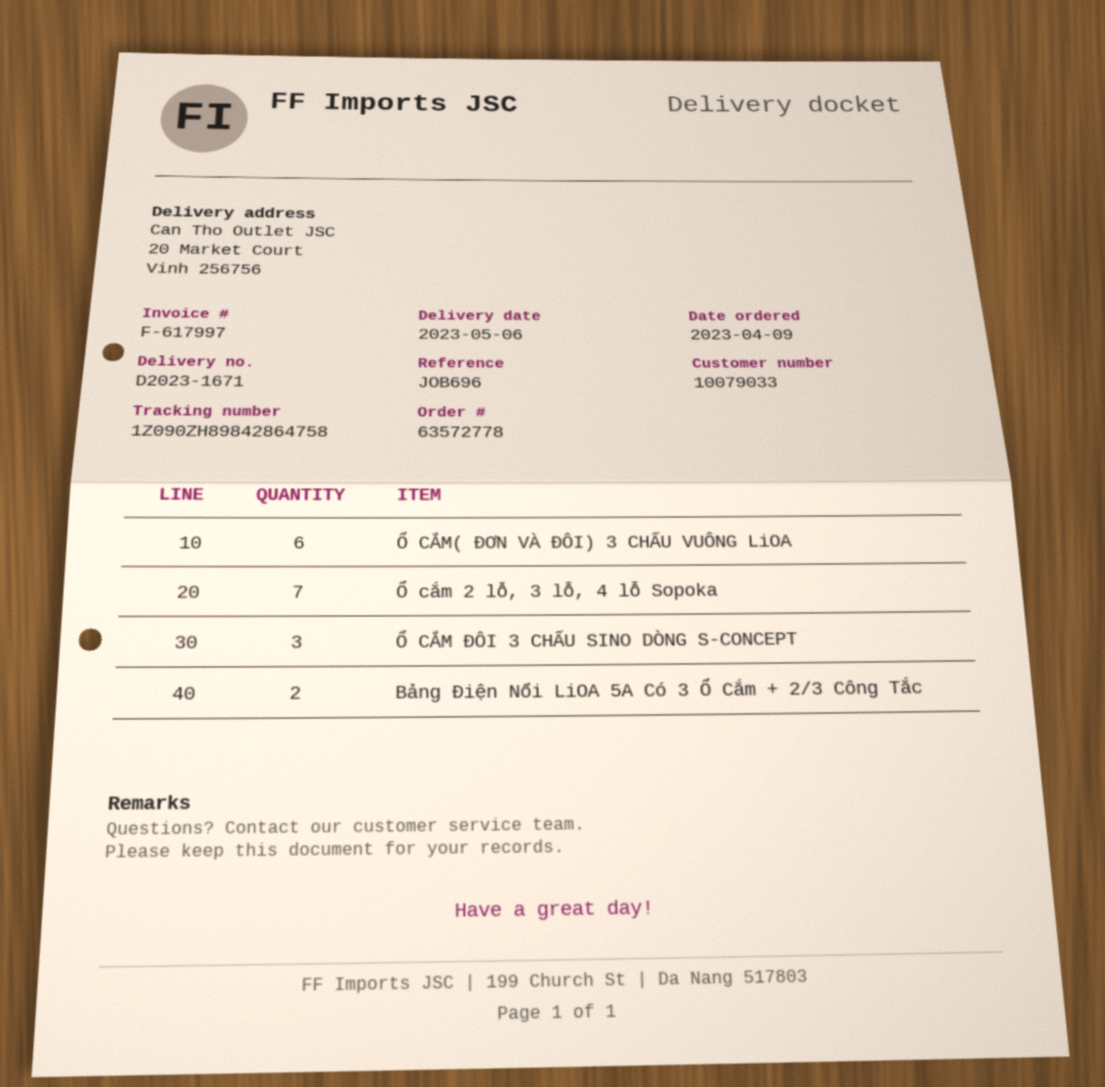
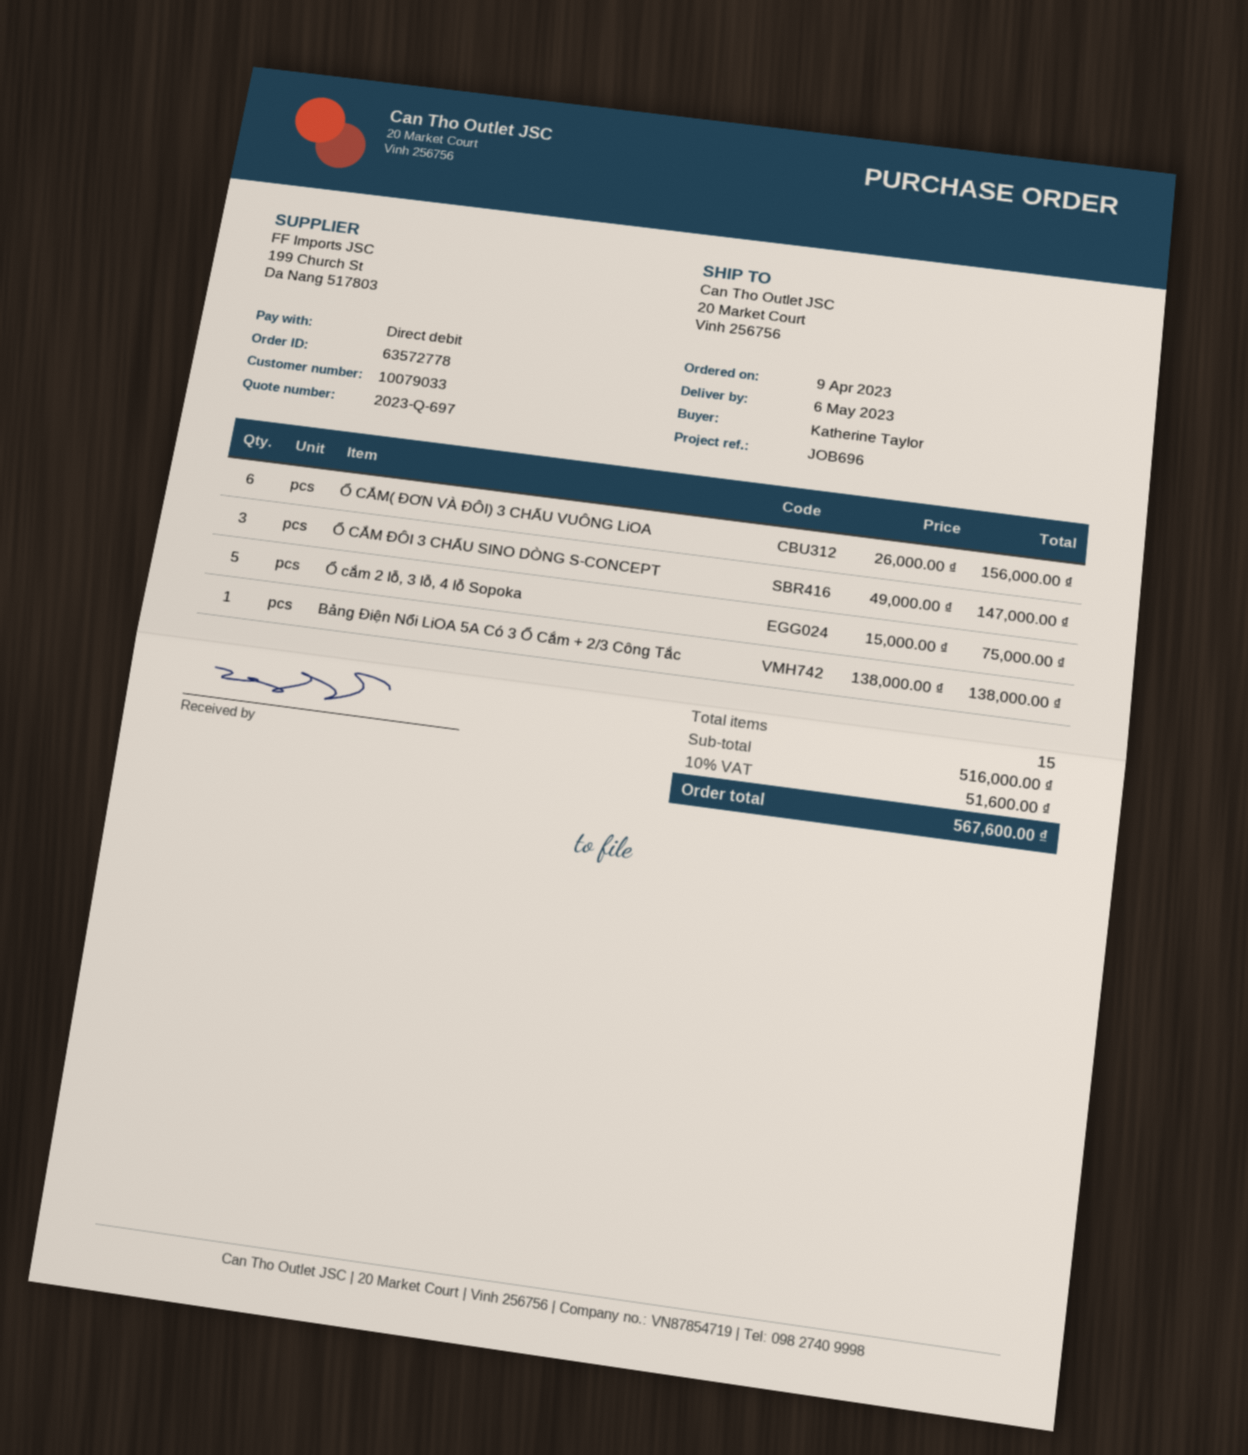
Ổ cắm 2 lỗ, 3 lỗ, 4 lỗ Sopoka: 7 -> 5
Bảng Điện Nổi LiOA 5A Có 3 Ổ Cắm + 2/3 Công Tắc: 2 -> 1

